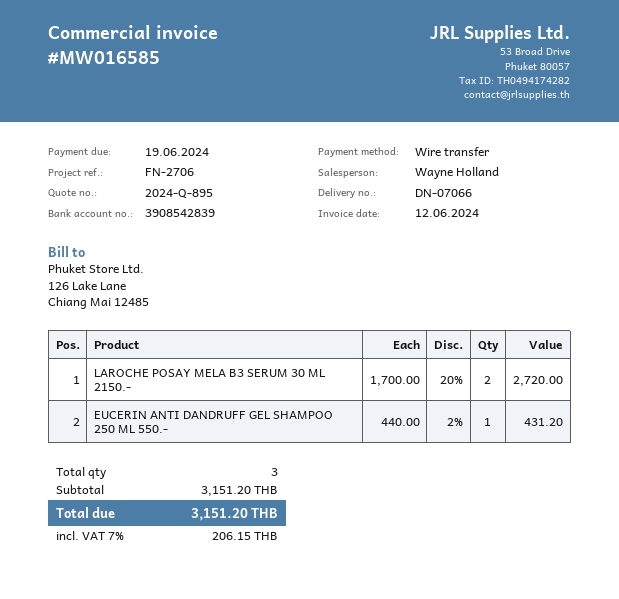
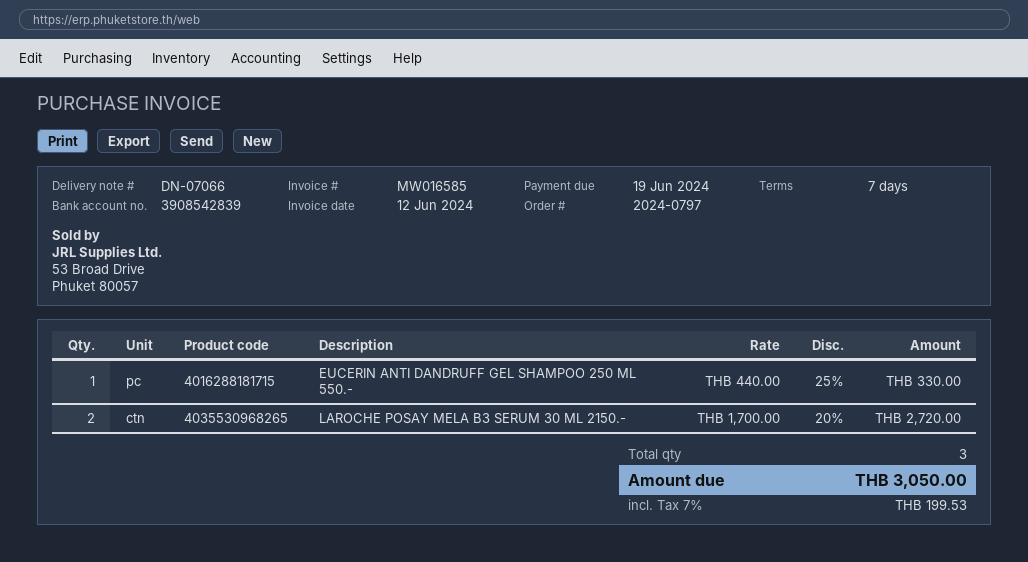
EUCERIN ANTI DANDRUFF GEL SHAMPOO 250 ML 550.-: 1 x 440.00 - 2% = 431.20 -> 1 x 440.00 - 25% = 330.00
tax: 7% = 206.15 -> 7% = 199.53
total: 3151.20 -> 3050.00

